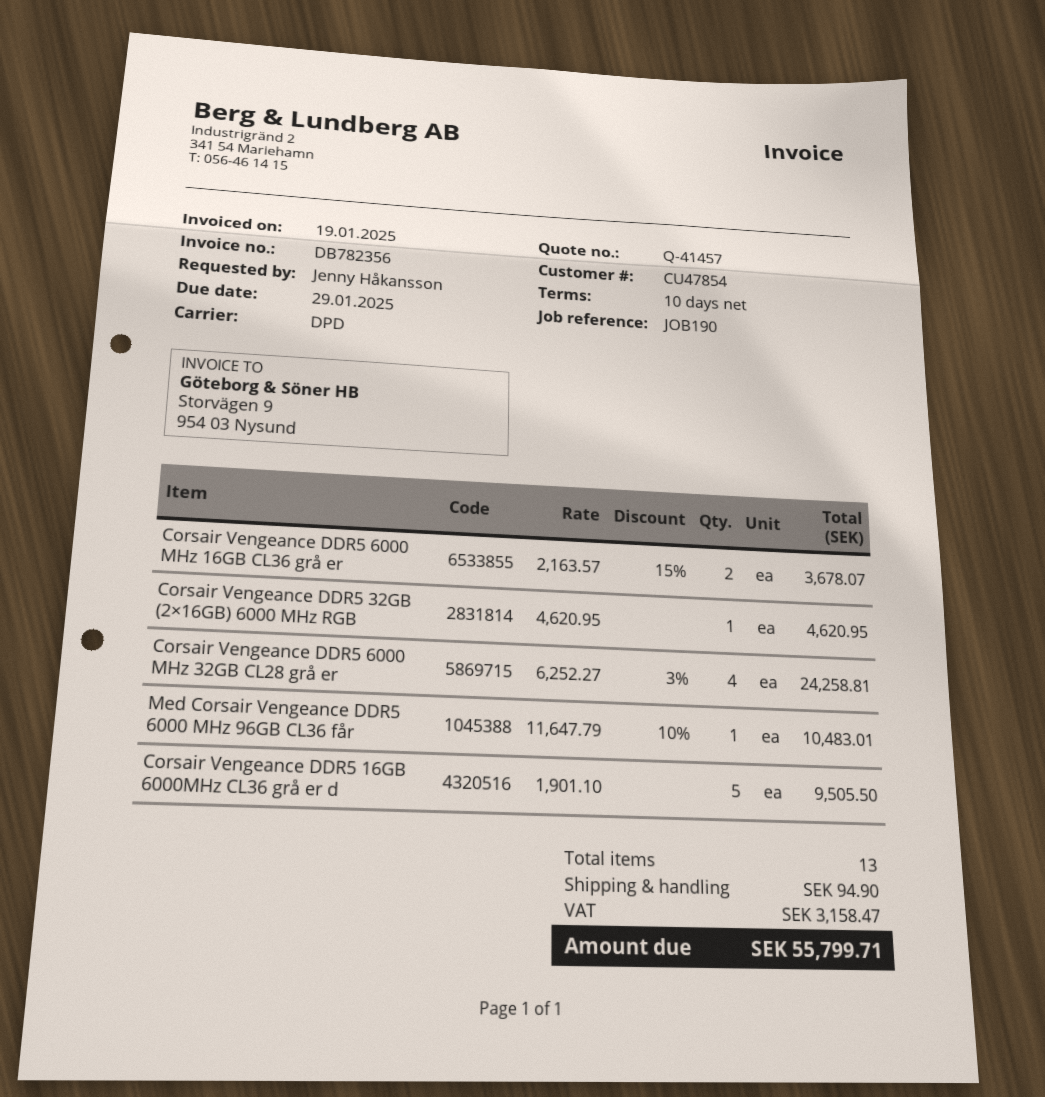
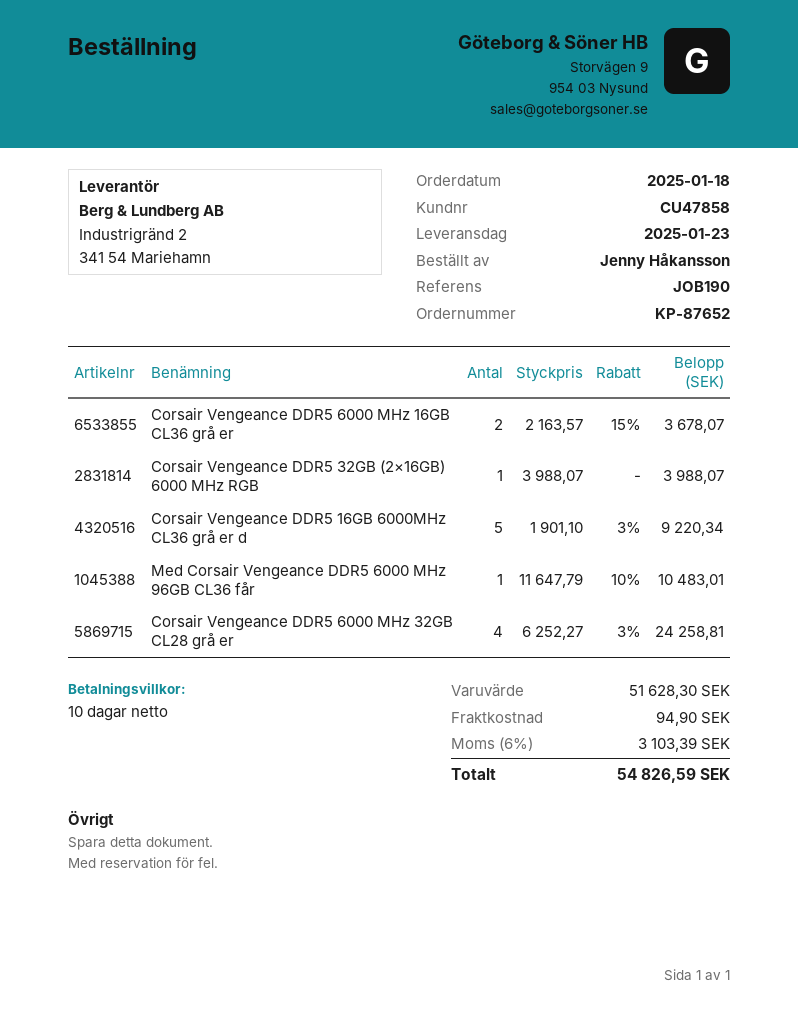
customer number: CU47854 -> CU47858
Corsair Vengeance DDR5 32GB (2×16GB) 6000 MHz RGB: 1 x 4620.95 = 4620.95 -> 1 x 3988.07 = 3988.07
Corsair Vengeance DDR5 16GB 6000MHz CL36 grå er d: 5 x 1901.10 = 9505.50 -> 5 x 1901.10 - 3% = 9220.34
tax: 3158.47 -> 3103.39
total: 55799.71 -> 54826.59

